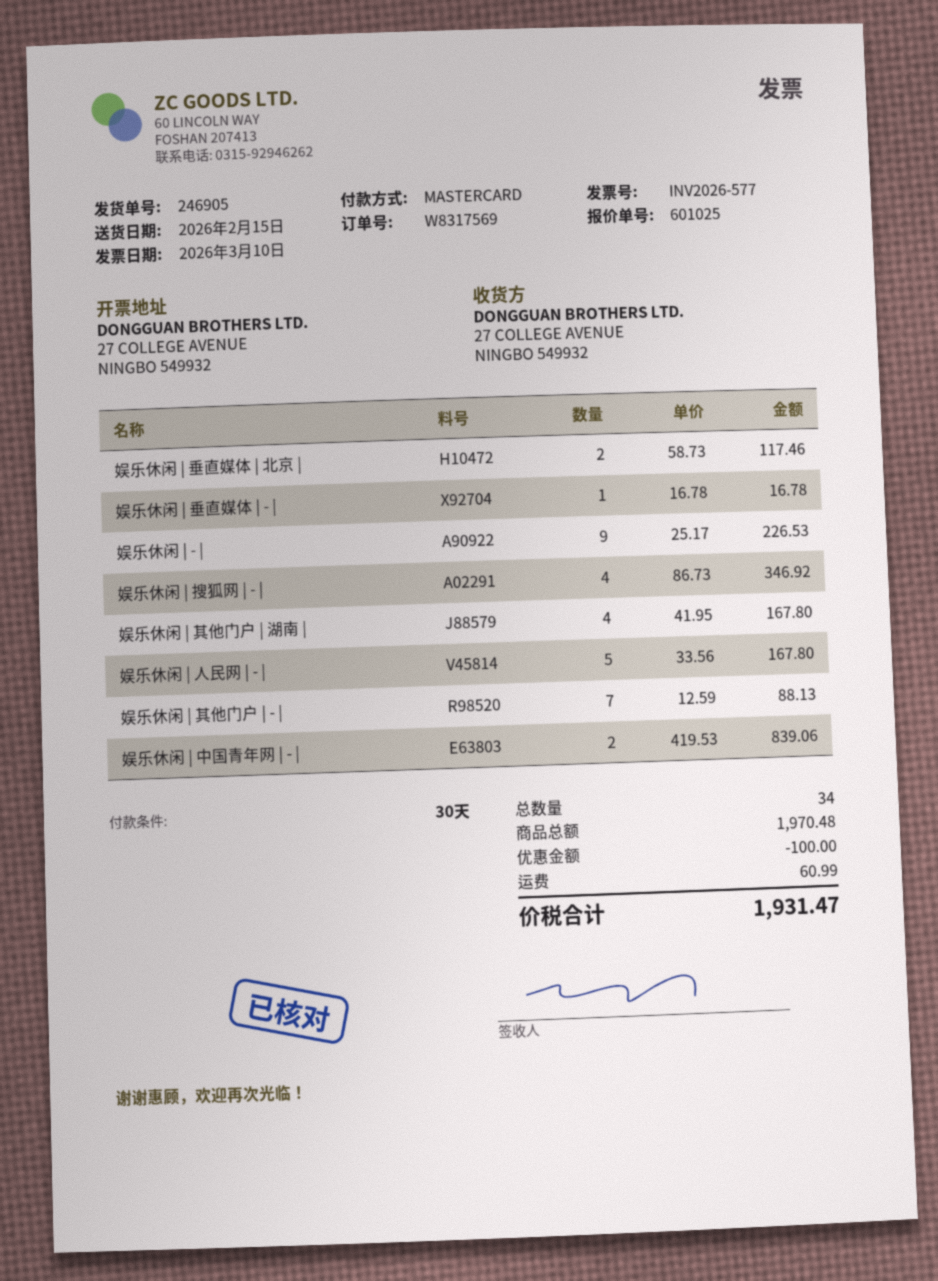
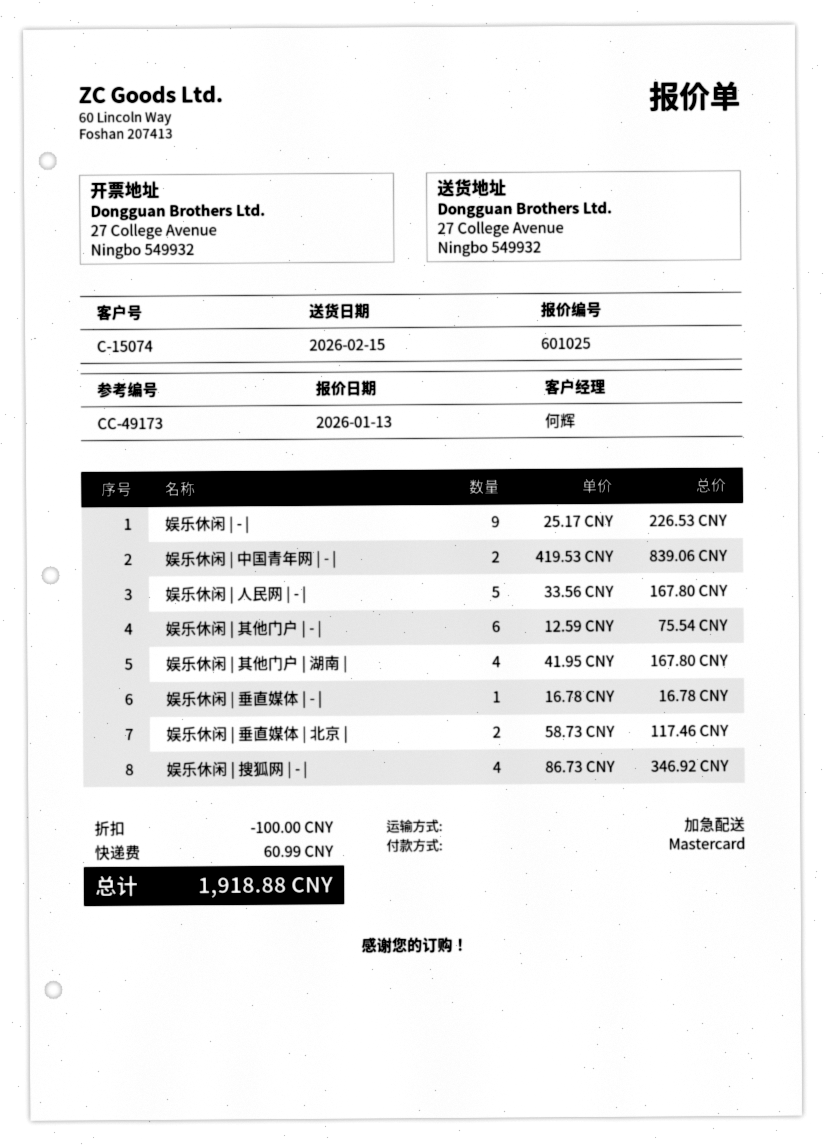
娱乐休闲 | 其他门户 | - |: 7 x 12.59 = 88.13 -> 6 x 12.59 = 75.54
total: 1931.47 -> 1918.88

